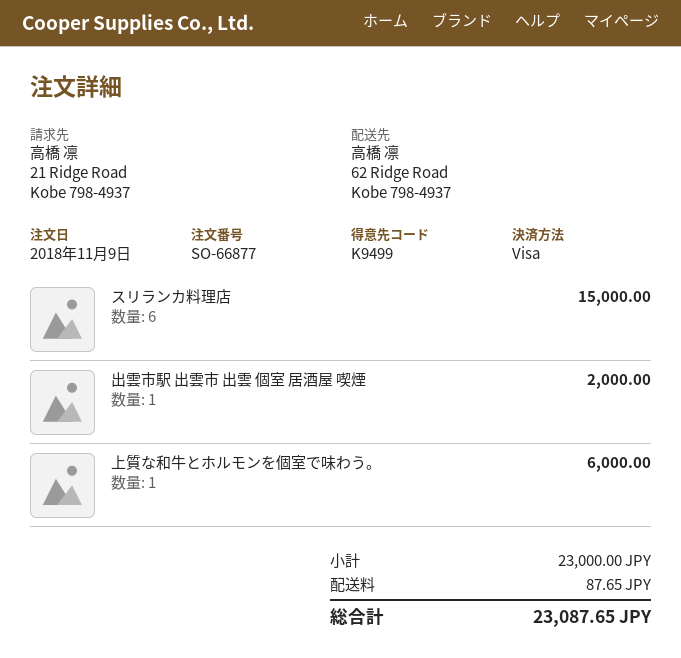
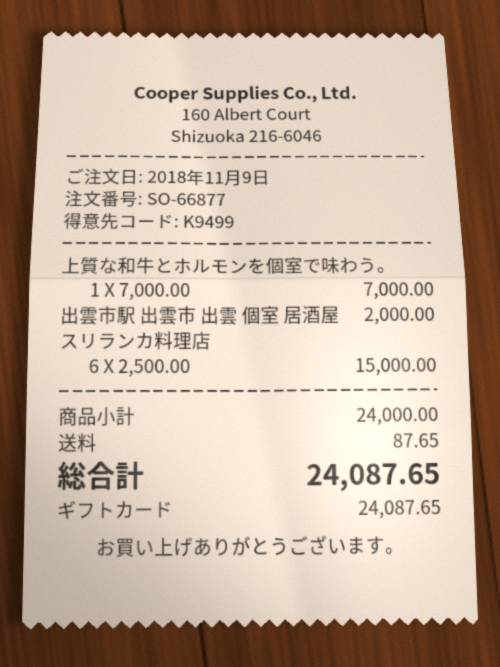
payment method: Visa -> gift card
上質な和牛とホルモンを個室で味わう。: 1 for 6000.00 -> 1 for 7000.00
subtotal: 23000.00 -> 24000.00
total: 23087.65 -> 24087.65

